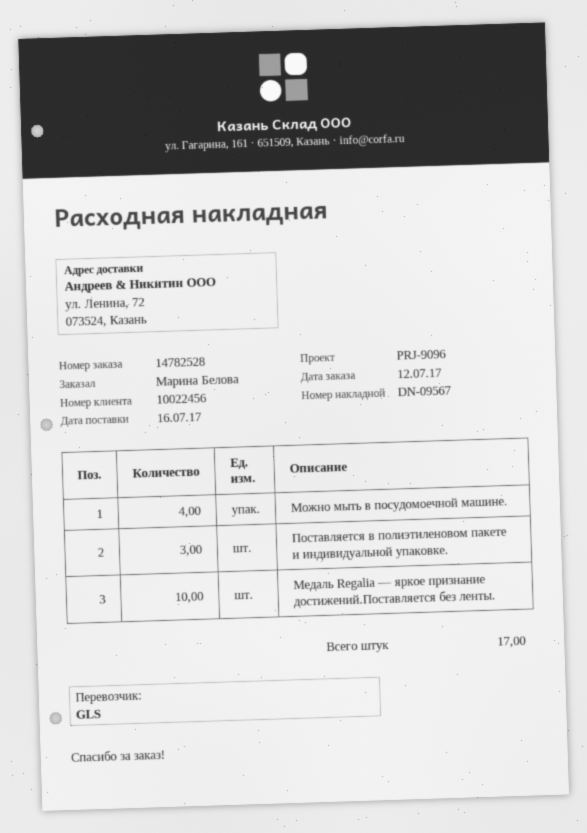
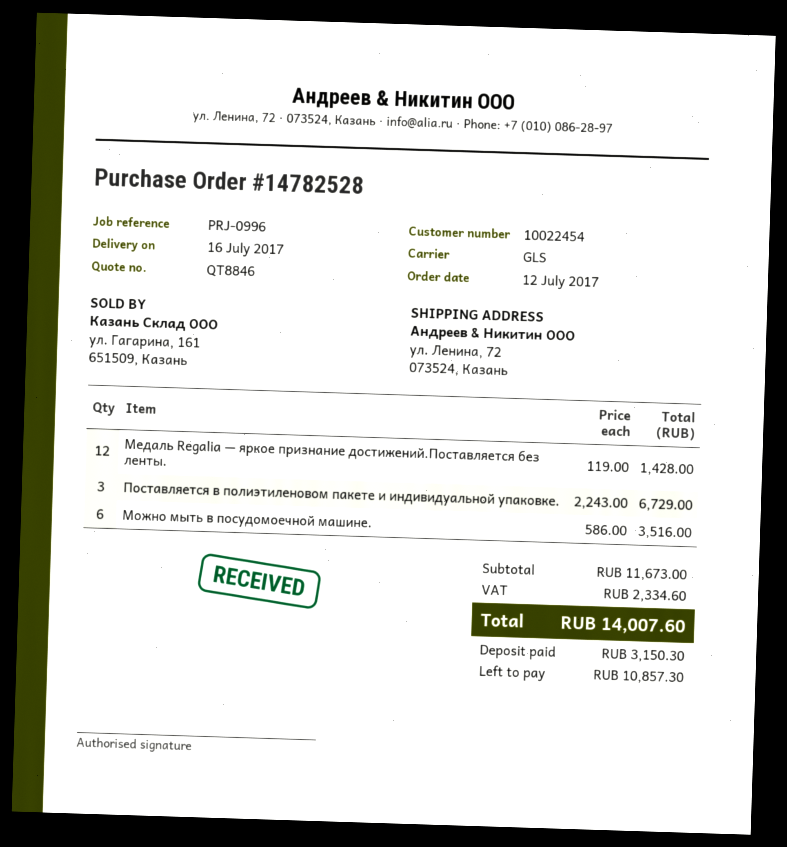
customer number: 10022456 -> 10022454
reference: PRJ-9096 -> PRJ-0996
Можно мыть в посудомоечной машине.: 4 -> 6
Медаль Regalia — яркое признание достижений.Поставляется без ленты.: 10 -> 12

